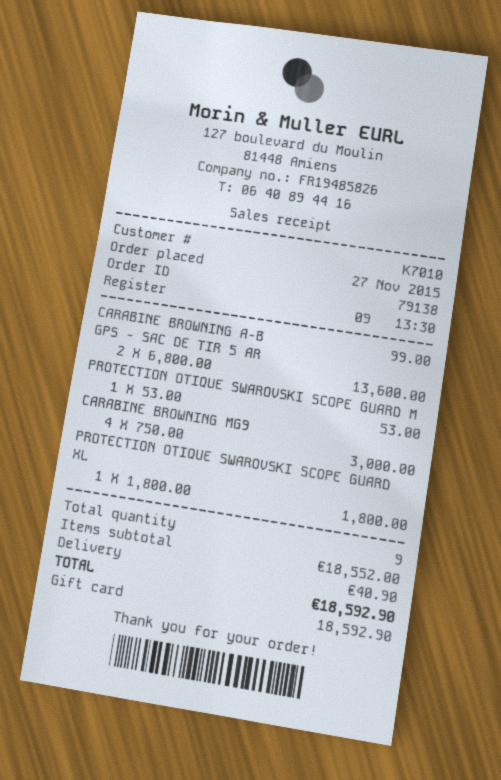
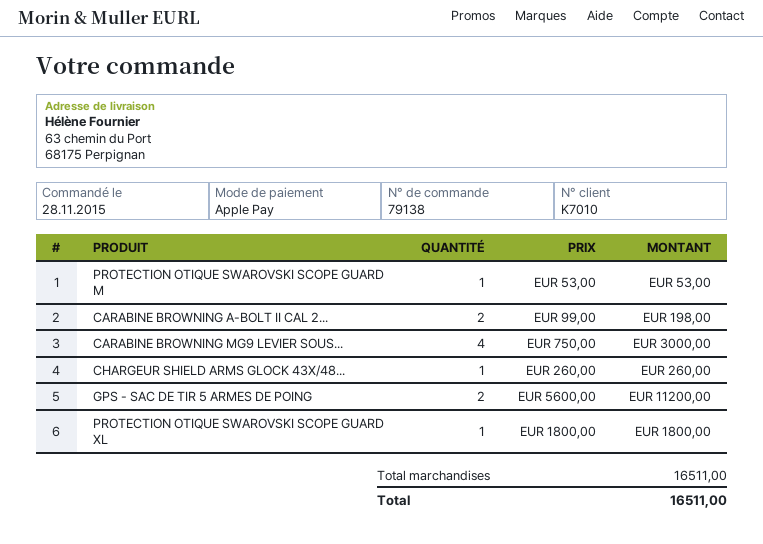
order date: 2015-11-27 -> 2015-11-28
payment method: gift card -> Apple Pay
CARABINE BROWNING A-B: 1 x 99.00 = 99.00 -> 2 x 99.00 = 198.00
GPS - SAC DE TIR 5 AR: 2 x 6800.00 = 13600.00 -> 2 x 5600.00 = 11200.00
CHARGEUR SHIELD ARMS GLOCK 43X/48...: none -> 1 x 260.00 = 260.00
subtotal: 18552.00 -> 16511.00
shipping: 40.90 -> none
total: 18592.90 -> 16511.00

